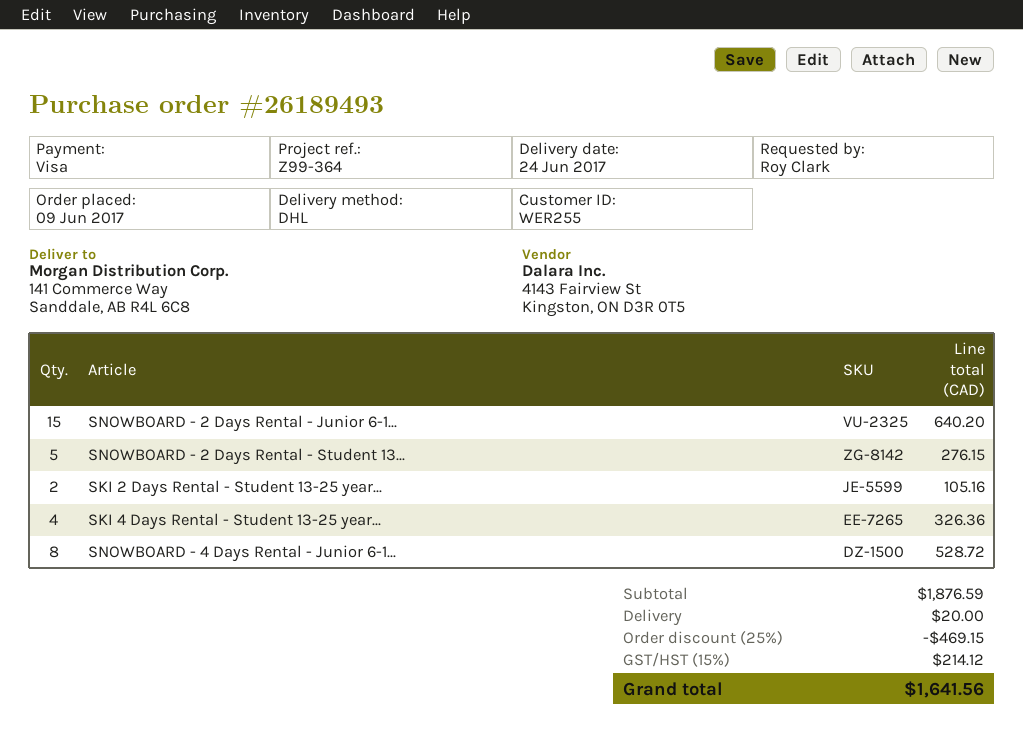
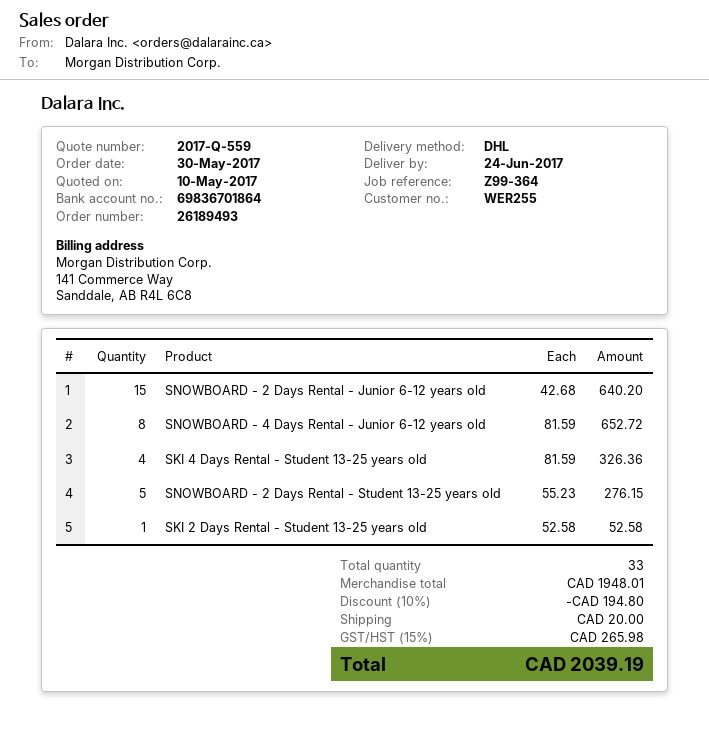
order date: 2017-06-09 -> 2017-05-30
SKI 2 Days Rental - Student 13-25 year...: 2 for 105.16 -> 1 for 52.58
SNOWBOARD - 4 Days Rental - Junior 6-1...: 8 for 528.72 -> 8 for 652.72
subtotal: 1876.59 -> 1948.01
discount: 25% = 469.15 -> 10% = 194.80
tax: 15% = 214.12 -> 15% = 265.98
total: 1641.56 -> 2039.19

